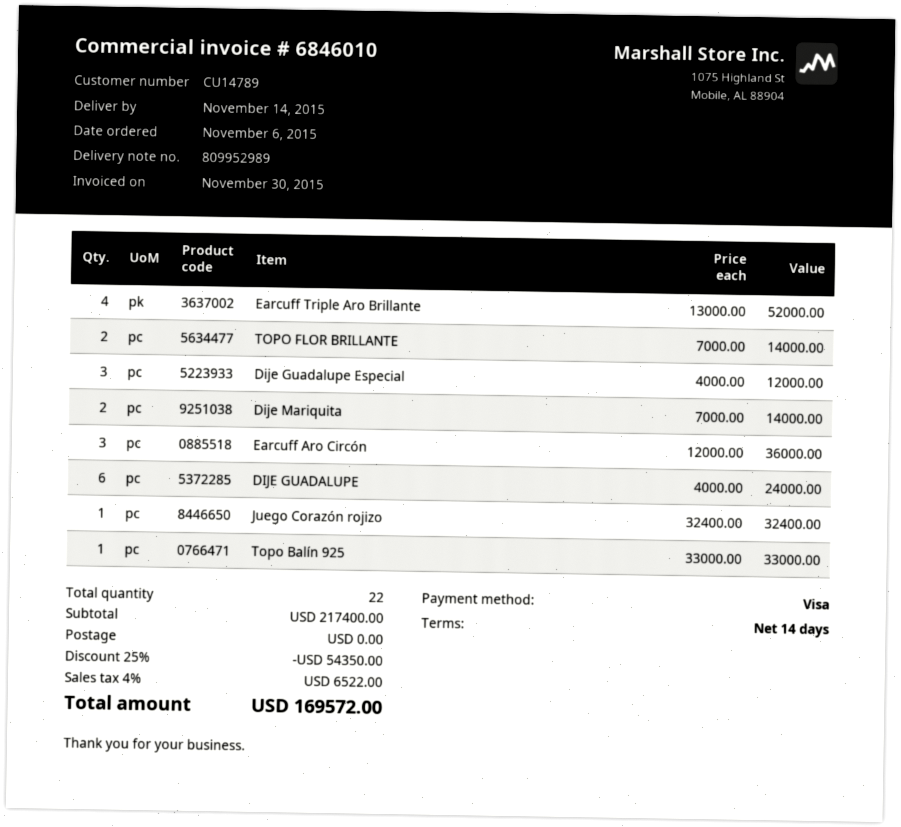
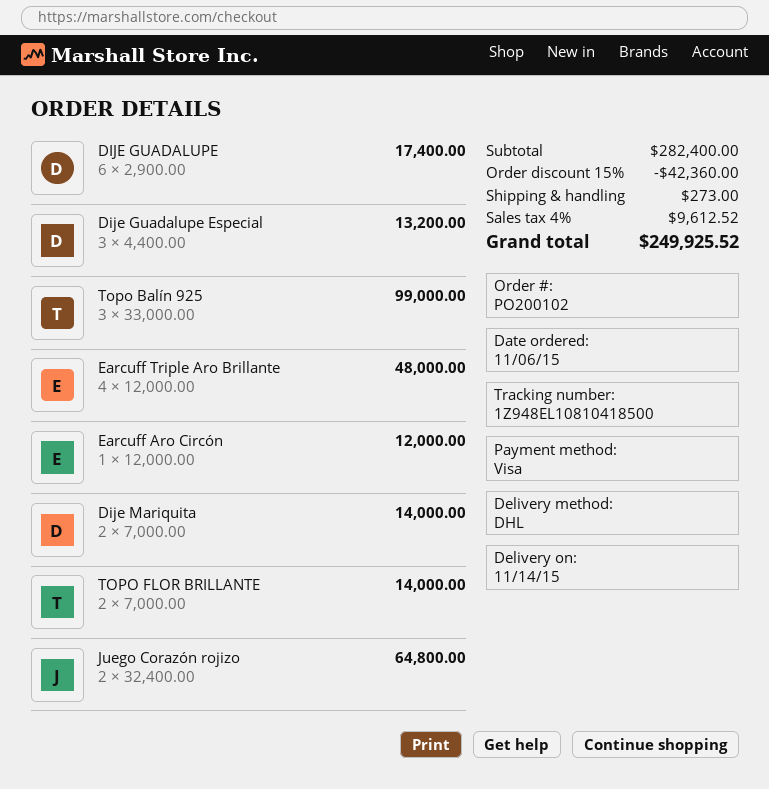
Earcuff Triple Aro Brillante: 4 x 13000.00 = 52000.00 -> 4 x 12000.00 = 48000.00
Dije Guadalupe Especial: 3 x 4000.00 = 12000.00 -> 3 x 4400.00 = 13200.00
Earcuff Aro Circón: 3 x 12000.00 = 36000.00 -> 1 x 12000.00 = 12000.00
DIJE GUADALUPE: 6 x 4000.00 = 24000.00 -> 6 x 2900.00 = 17400.00
Juego Corazón rojizo: 1 x 32400.00 = 32400.00 -> 2 x 32400.00 = 64800.00
Topo Balín 925: 1 x 33000.00 = 33000.00 -> 3 x 33000.00 = 99000.00
subtotal: 217400.00 -> 282400.00
discount: 25% = 54350.00 -> 15% = 42360.00
shipping: 0.00 -> 273.00
tax: 4% = 6522.00 -> 4% = 9612.52
total: 169572.00 -> 249925.52

